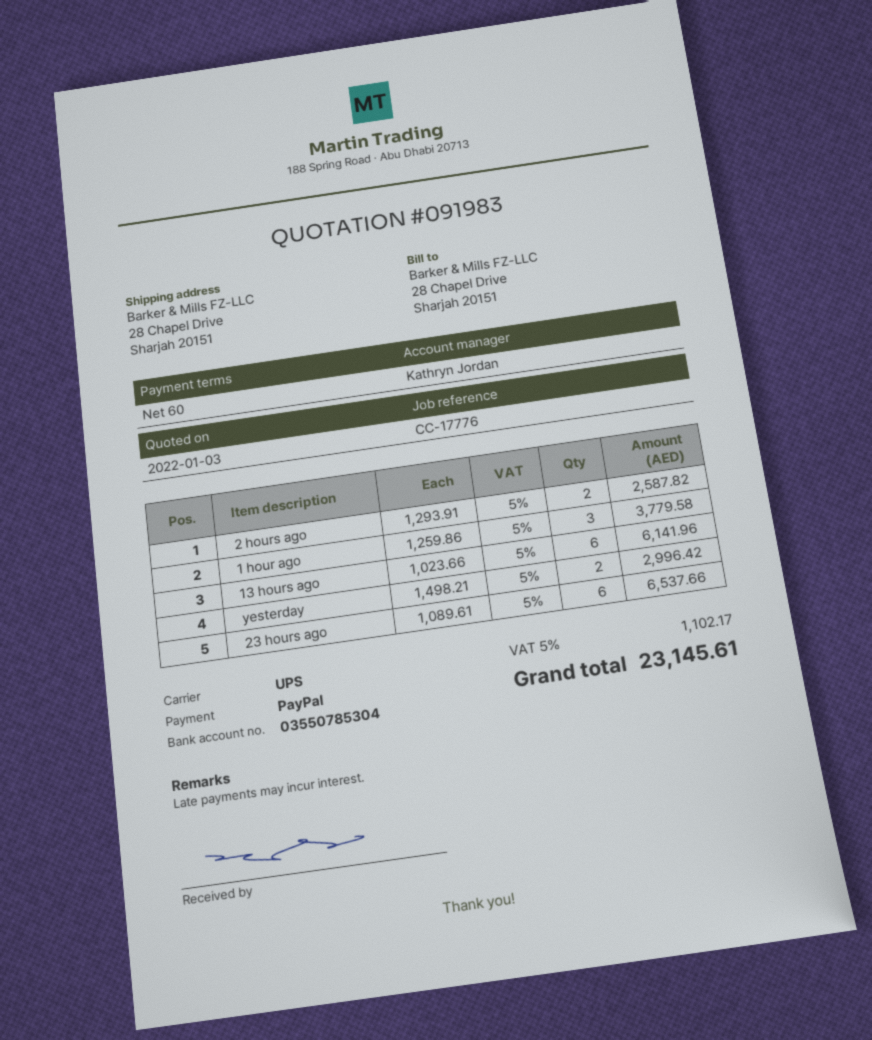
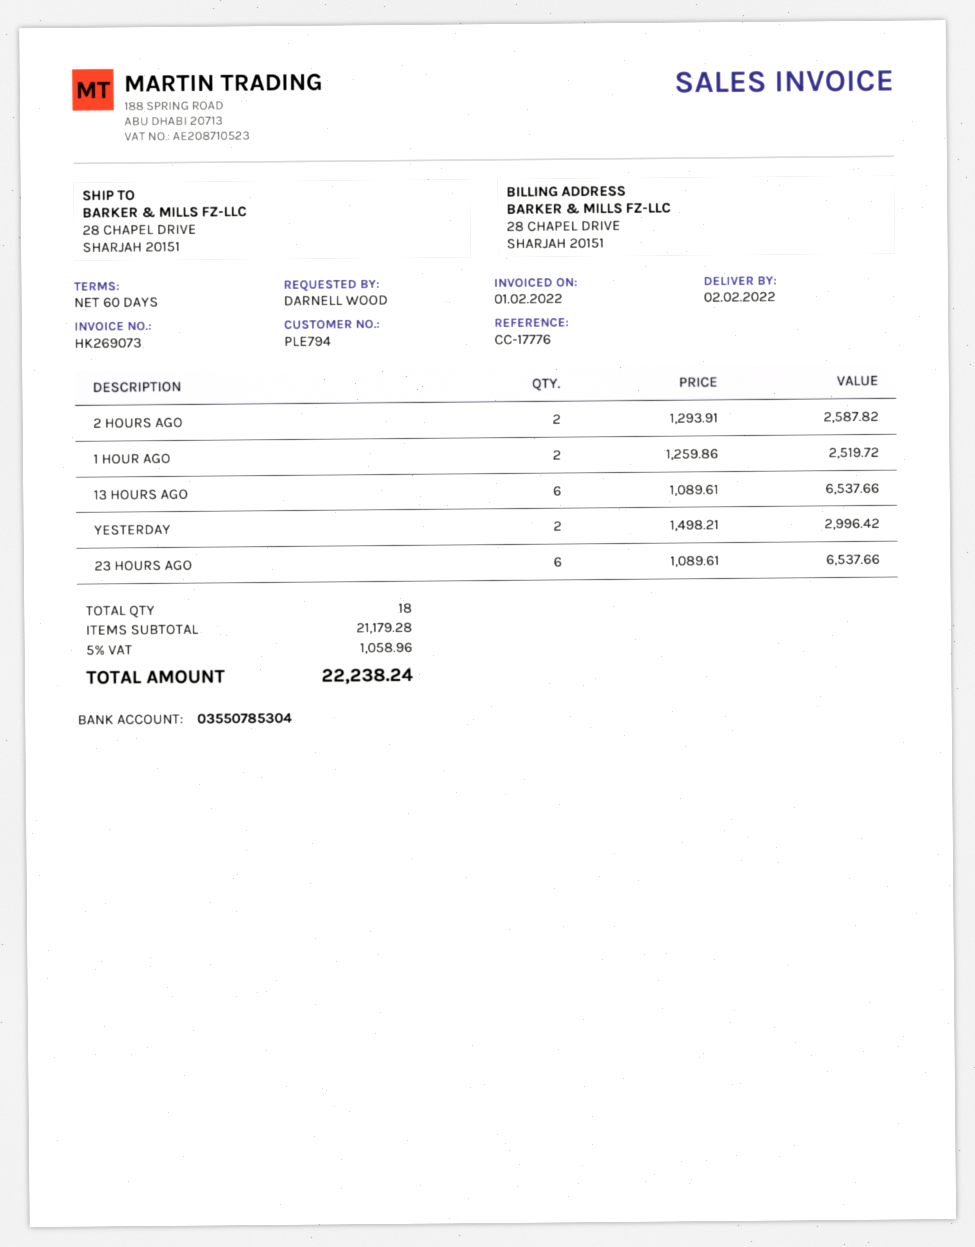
1 hour ago: 3 x 1259.86 = 3779.58 -> 2 x 1259.86 = 2519.72
13 hours ago: 6 x 1023.66 = 6141.96 -> 6 x 1089.61 = 6537.66
tax: 5% = 1102.17 -> 5% = 1058.96
total: 23145.61 -> 22238.24

